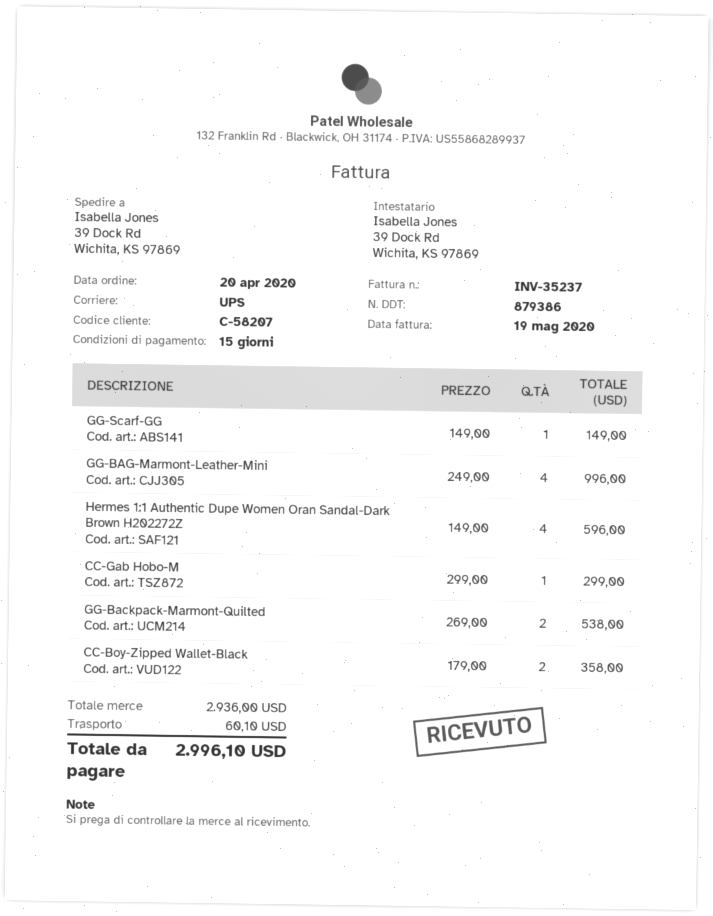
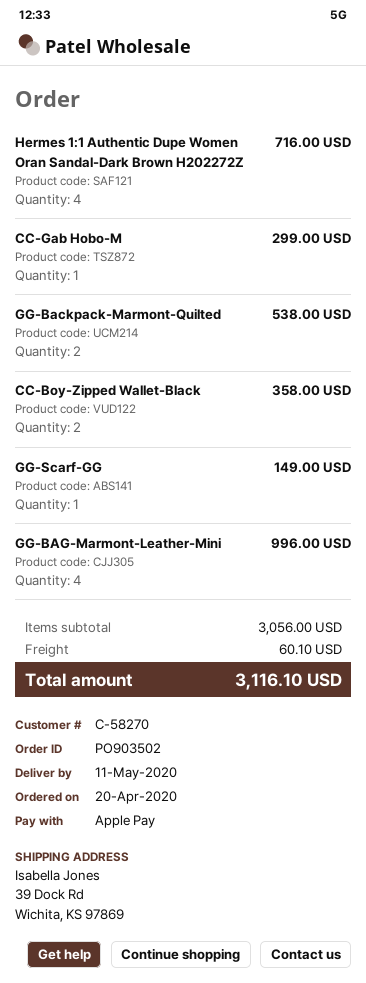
customer number: C-58207 -> C-58270
Hermes 1:1 Authentic Dupe Women Oran Sandal-Dark Brown H202272Z: 4 for 596.00 -> 4 for 716.00
subtotal: 2936.00 -> 3056.00
total: 2996.10 -> 3116.10

